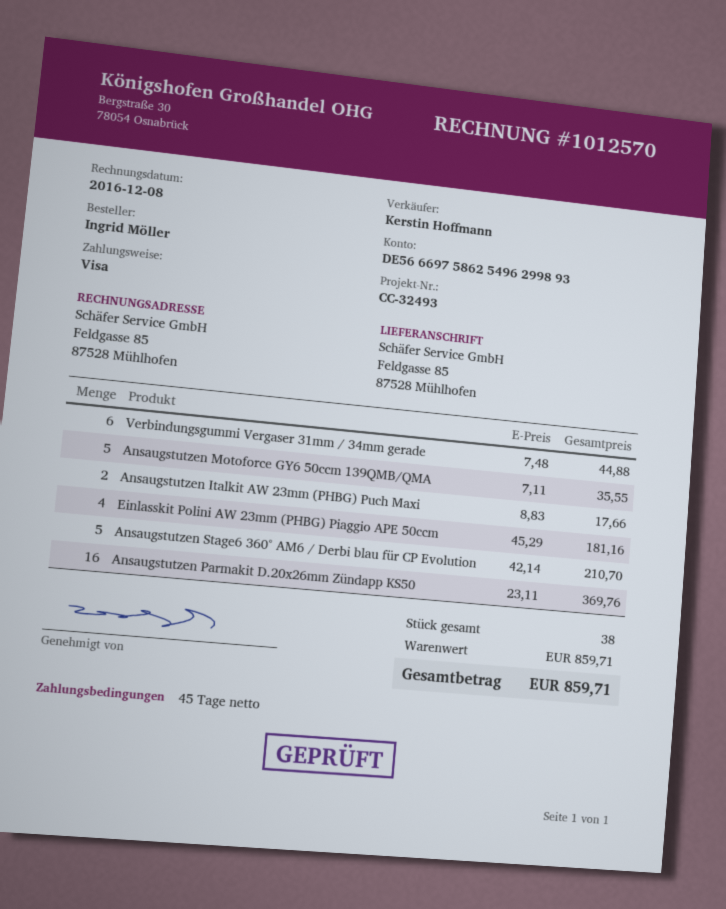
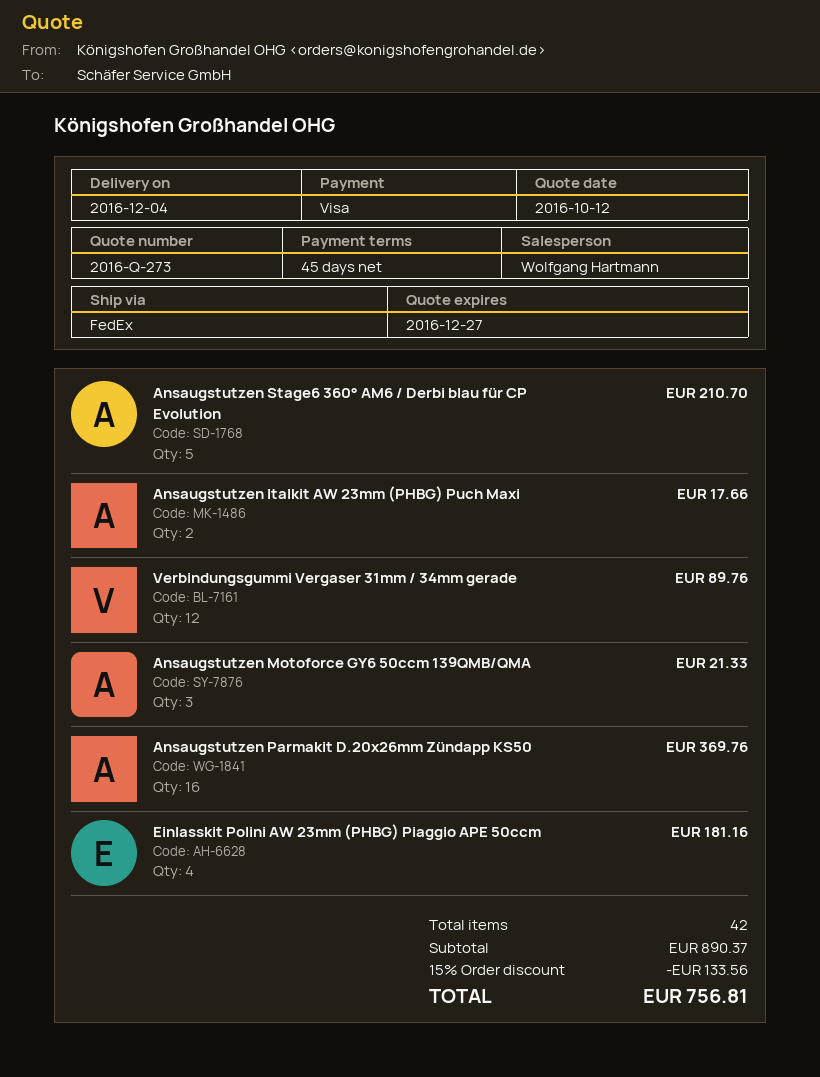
sales rep: Kerstin Hoffmann -> Wolfgang Hartmann
Verbindungsgummi Vergaser 31mm / 34mm gerade: 6 for 44.88 -> 12 for 89.76
Ansaugstutzen Motoforce GY6 50ccm 139QMB/QMA: 5 for 35.55 -> 3 for 21.33
total quantity: 38 -> 42
subtotal: 859.71 -> 890.37
discount: none -> 15% = 133.56
total: 859.71 -> 756.81

